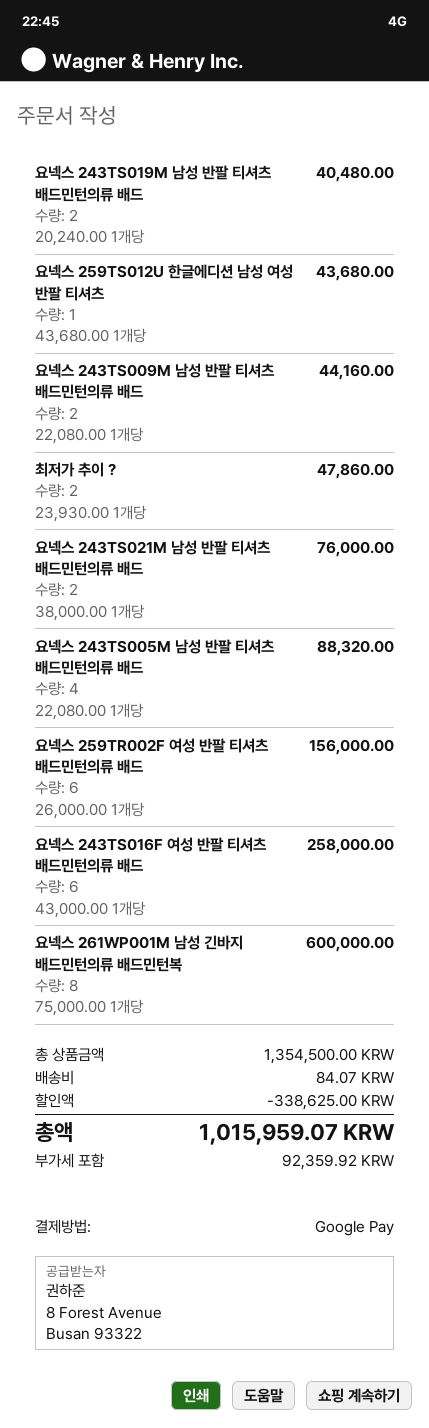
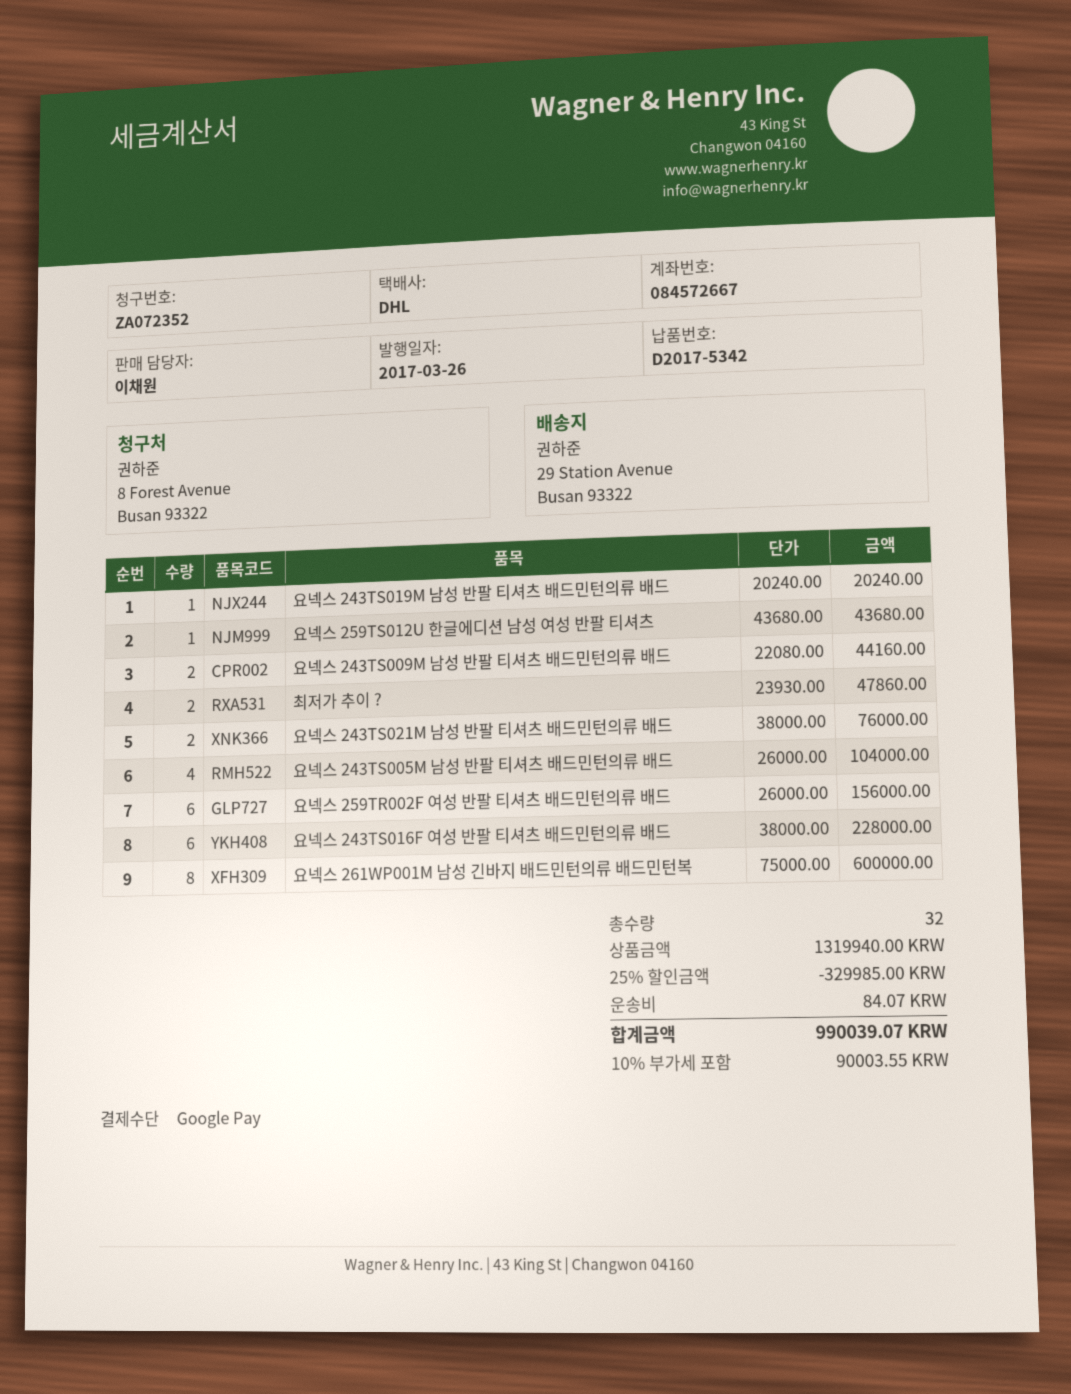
요넥스 243TS019M 남성 반팔 티셔츠 배드민턴의류 배드: 2 x 20240.00 = 40480.00 -> 1 x 20240.00 = 20240.00
요넥스 243TS005M 남성 반팔 티셔츠 배드민턴의류 배드: 4 x 22080.00 = 88320.00 -> 4 x 26000.00 = 104000.00
요넥스 243TS016F 여성 반팔 티셔츠 배드민턴의류 배드: 6 x 43000.00 = 258000.00 -> 6 x 38000.00 = 228000.00
subtotal: 1354500.00 -> 1319940.00
discount: 338625.00 -> 329985.00
tax: 92359.92 -> 90003.55
total: 1015959.07 -> 990039.07

